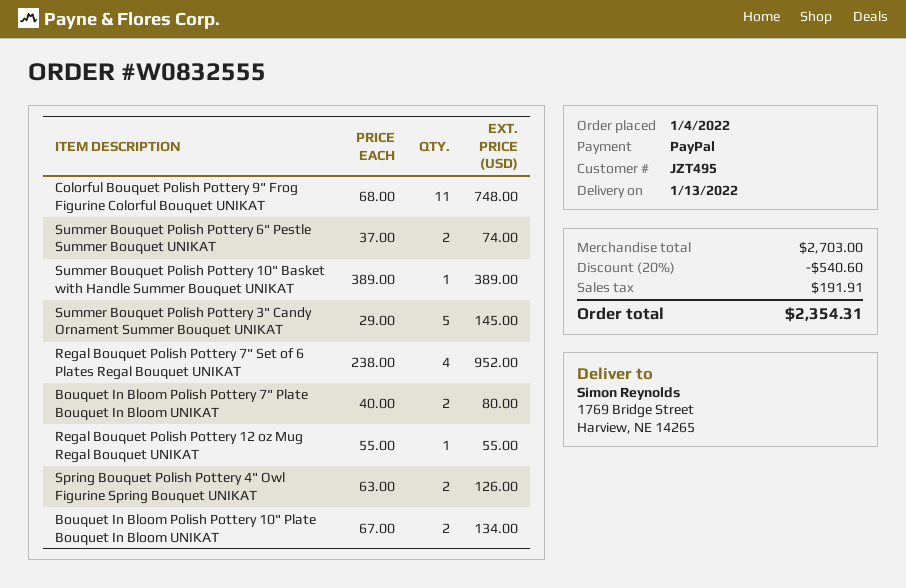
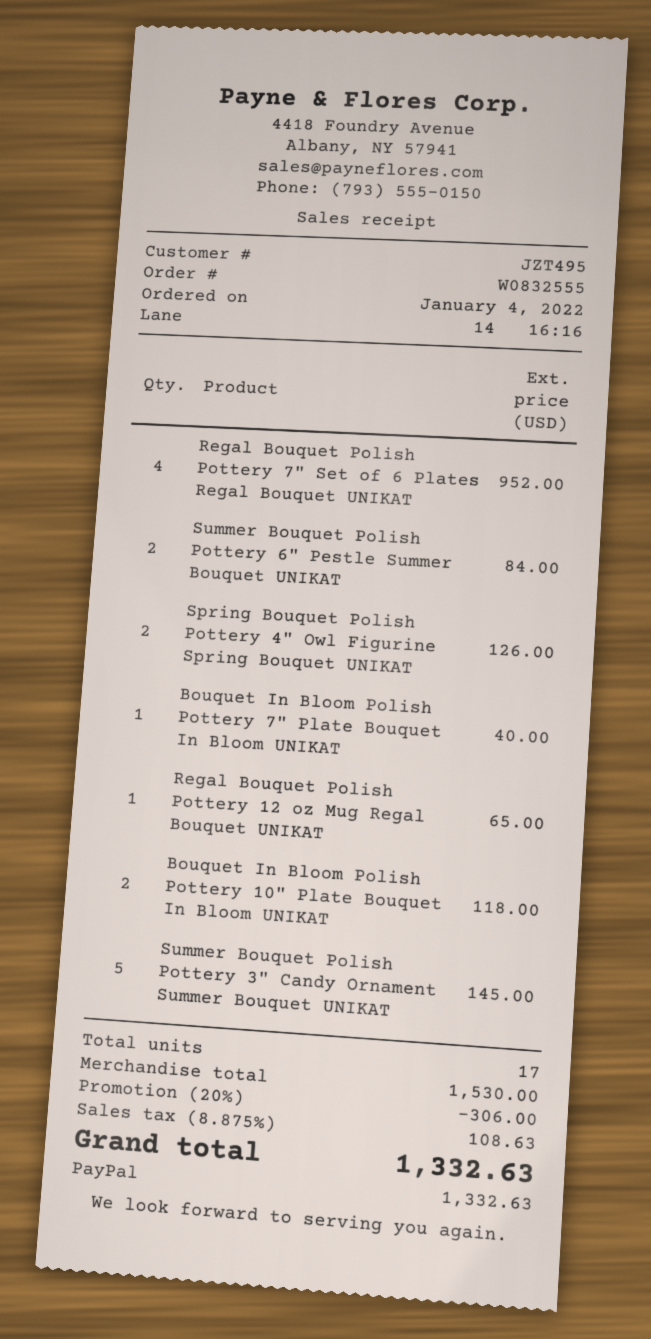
Colorful Bouquet Polish Pottery 9" Frog Figurine Colorful Bouquet UNIKAT: 11 for 748.00 -> none
Summer Bouquet Polish Pottery 6" Pestle Summer Bouquet UNIKAT: 2 for 74.00 -> 2 for 84.00
Summer Bouquet Polish Pottery 10" Basket with Handle Summer Bouquet UNIKAT: 1 for 389.00 -> none
Bouquet In Bloom Polish Pottery 7" Plate Bouquet In Bloom UNIKAT: 2 for 80.00 -> 1 for 40.00
Regal Bouquet Polish Pottery 12 oz Mug Regal Bouquet UNIKAT: 1 for 55.00 -> 1 for 65.00
Bouquet In Bloom Polish Pottery 10" Plate Bouquet In Bloom UNIKAT: 2 for 134.00 -> 2 for 118.00
subtotal: 2703.00 -> 1530.00
discount: 20% = 540.60 -> 20% = 306.00
tax: 191.91 -> 108.63
total: 2354.31 -> 1332.63

